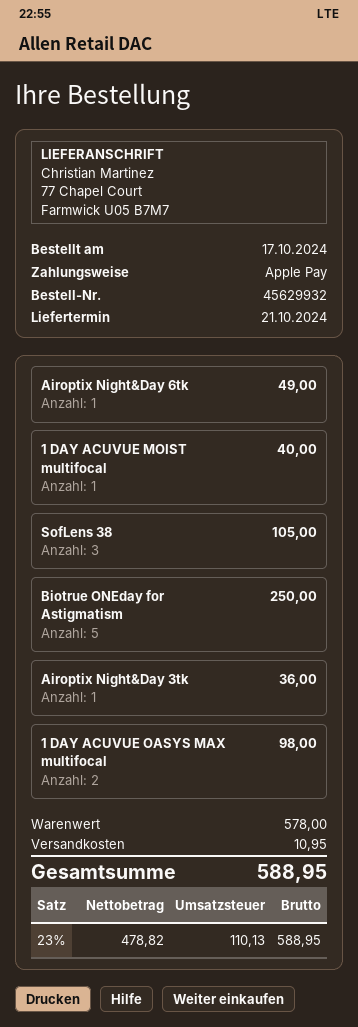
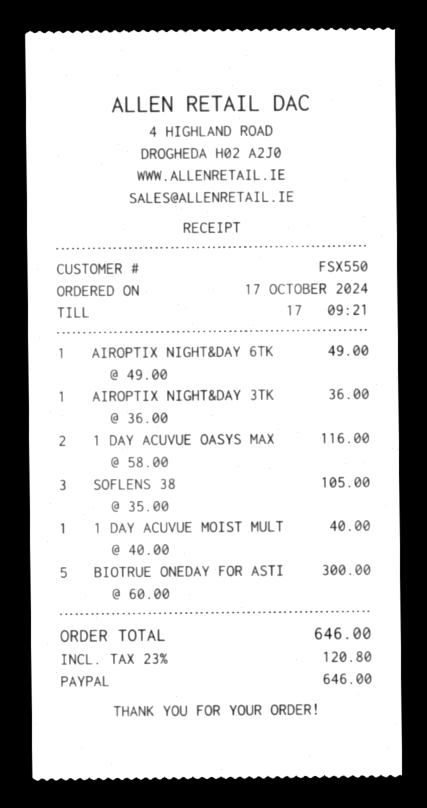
payment method: Apple Pay -> PayPal
Biotrue ONEday for Astigmatism: 5 for 250.00 -> 5 for 300.00
1 DAY ACUVUE OASYS MAX multifocal: 2 for 98.00 -> 2 for 116.00
shipping: 10.95 -> none
tax: 23% = 110.13 -> 23% = 120.80
total: 588.95 -> 646.00

